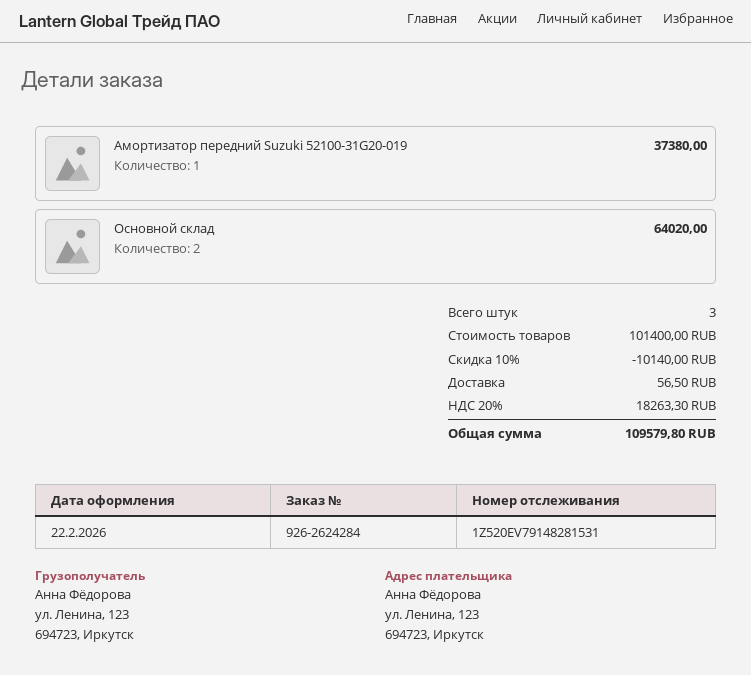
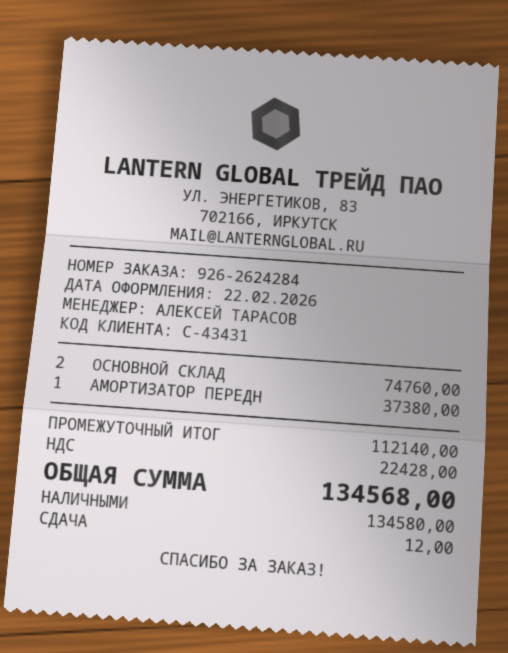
Основной склад: 2 for 64020.00 -> 2 for 74760.00
subtotal: 101400.00 -> 112140.00
discount: 10% = 10140.00 -> none
shipping: 56.50 -> none
tax: 18263.30 -> 22428.00
total: 109579.80 -> 134568.00

